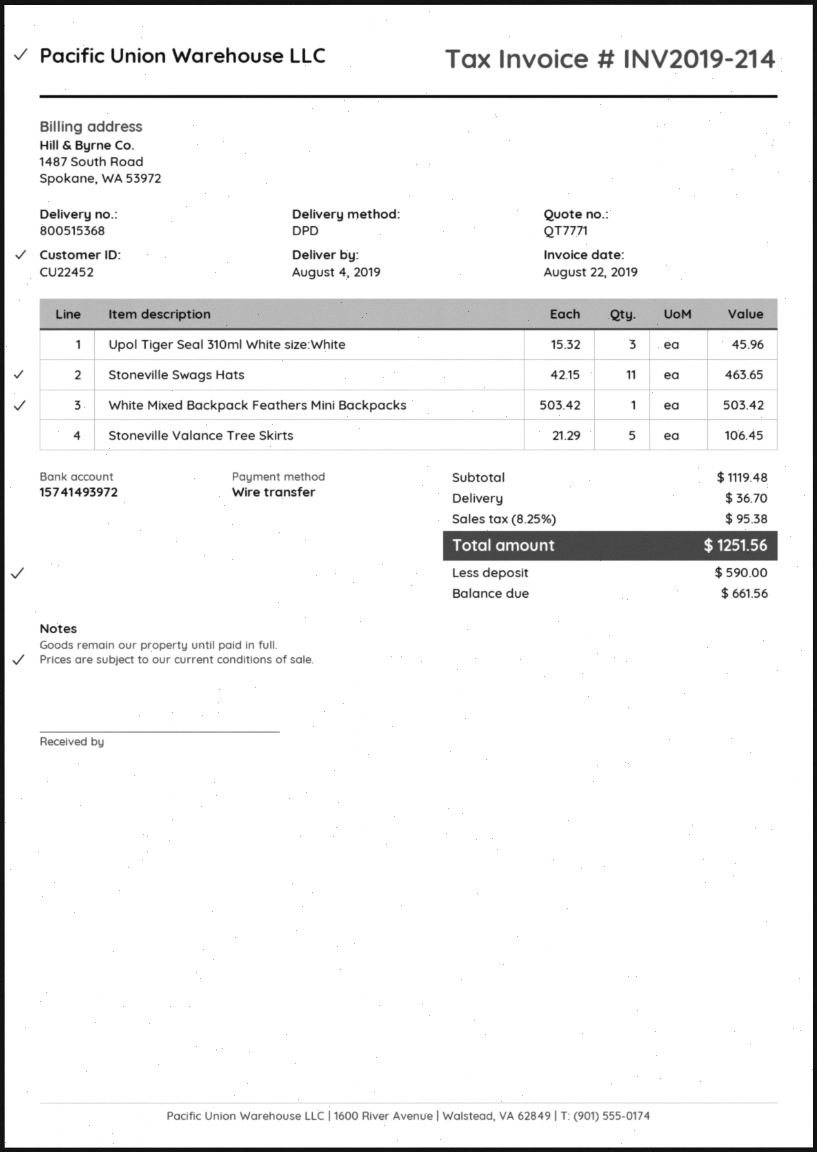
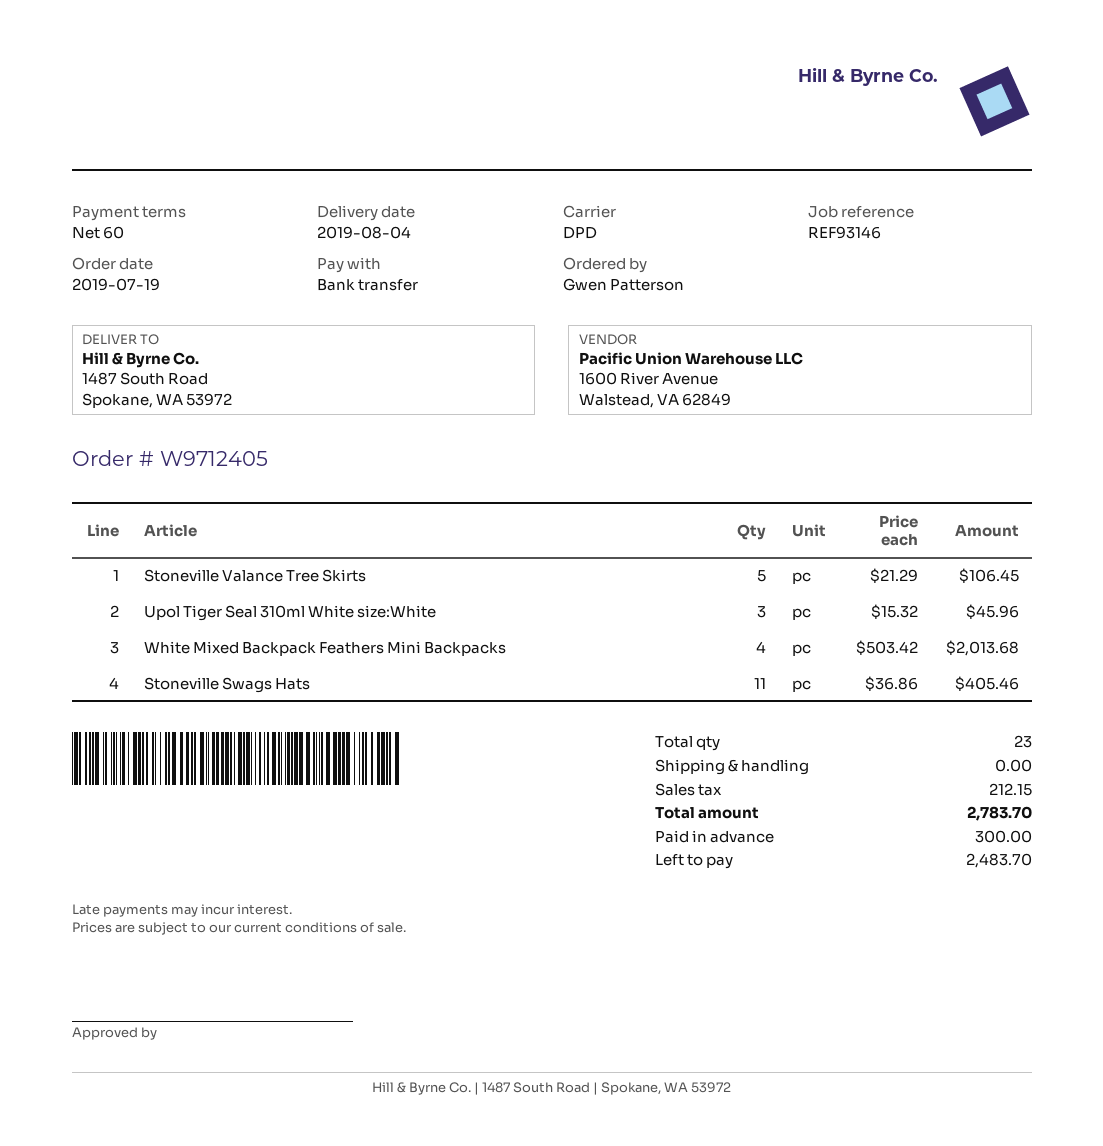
Stoneville Swags Hats: 11 x 42.15 = 463.65 -> 11 x 36.86 = 405.46
White Mixed Backpack Feathers Mini Backpacks: 1 x 503.42 = 503.42 -> 4 x 503.42 = 2013.68
shipping: 36.70 -> 0.00
tax: 95.38 -> 212.15
total: 1251.56 -> 2783.70
deposit: 590.00 -> 300.00
balance: 661.56 -> 2483.70

